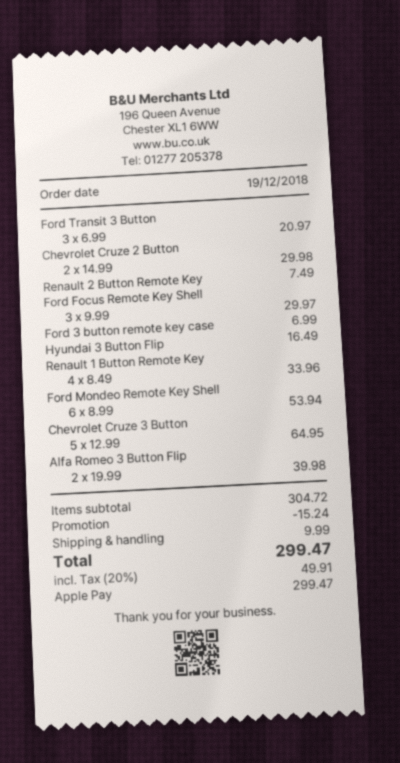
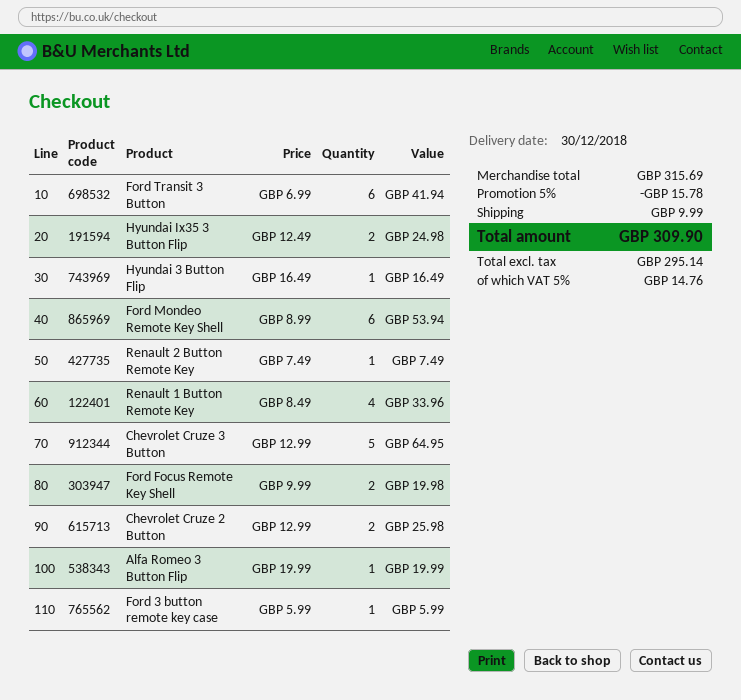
Ford Transit 3 Button: 3 x 6.99 = 20.97 -> 6 x 6.99 = 41.94
Chevrolet Cruze 2 Button: 2 x 14.99 = 29.98 -> 2 x 12.99 = 25.98
Ford Focus Remote Key Shell: 3 x 9.99 = 29.97 -> 2 x 9.99 = 19.98
Ford 3 button remote key case: 1 x 6.99 = 6.99 -> 1 x 5.99 = 5.99
Alfa Romeo 3 Button Flip: 2 x 19.99 = 39.98 -> 1 x 19.99 = 19.99
Hyundai Ix35 3 Button Flip: none -> 2 x 12.49 = 24.98
subtotal: 304.72 -> 315.69
discount: 15.24 -> 15.78
tax: 20% = 49.91 -> 5% = 14.76
total: 299.47 -> 309.90

